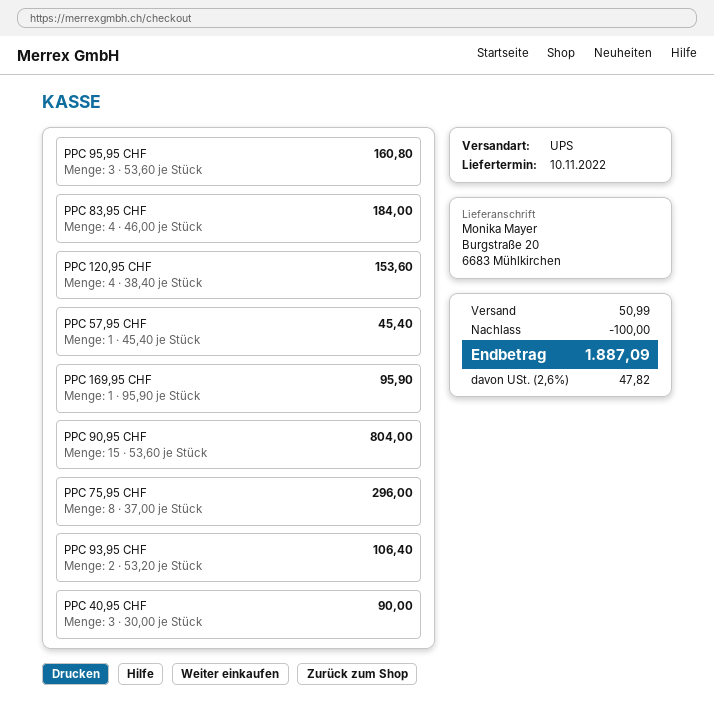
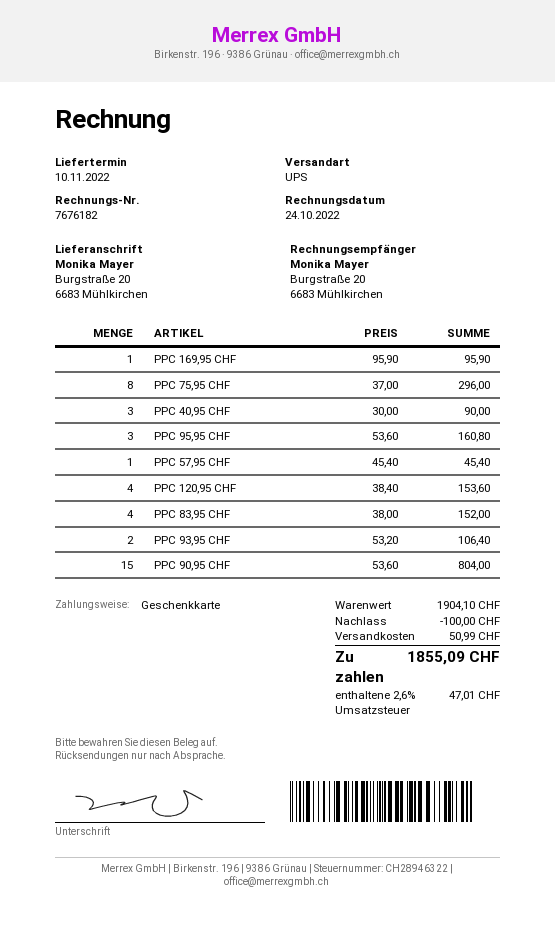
PPC 83,95 CHF: 4 x 46.00 = 184.00 -> 4 x 38.00 = 152.00
tax: 2.6% = 47.82 -> 2.6% = 47.01
total: 1887.09 -> 1855.09

